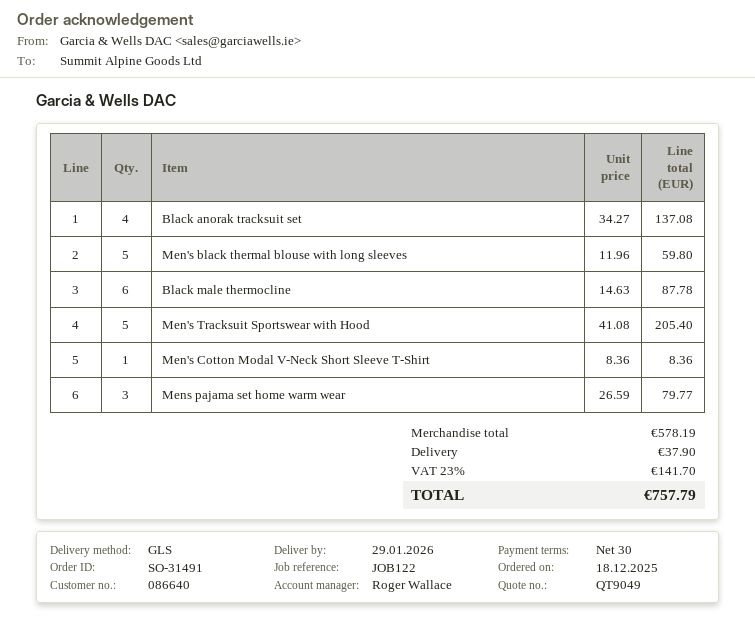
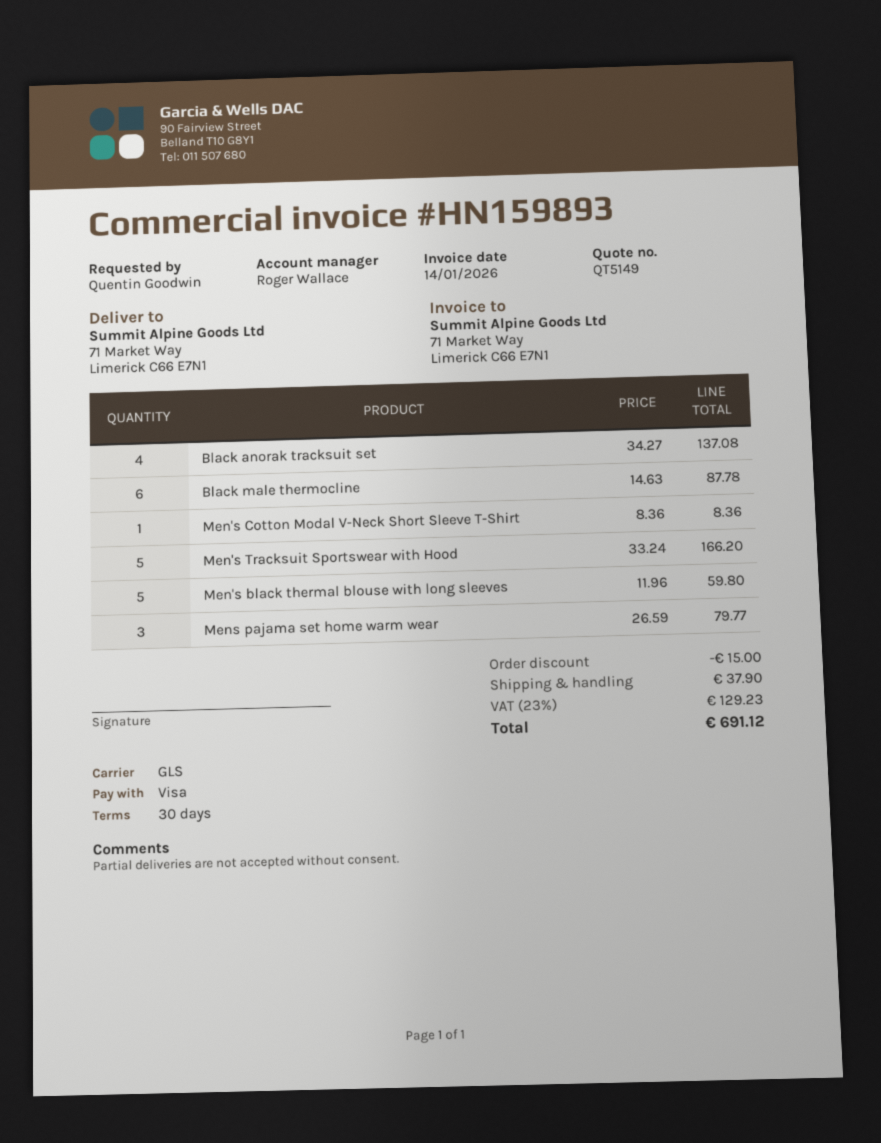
quote number: QT9049 -> QT5149
Men's Tracksuit Sportswear with Hood: 5 x 41.08 = 205.40 -> 5 x 33.24 = 166.20
discount: none -> 15.00
tax: 23% = 141.70 -> 23% = 129.23
total: 757.79 -> 691.12

